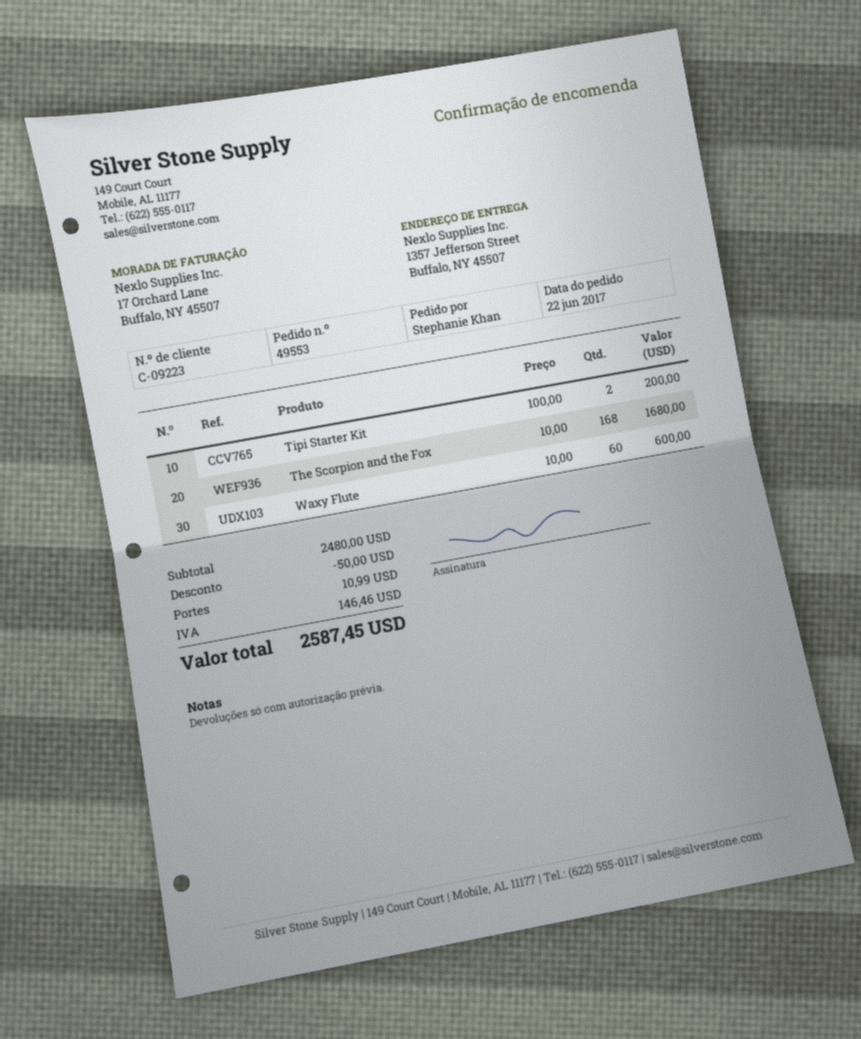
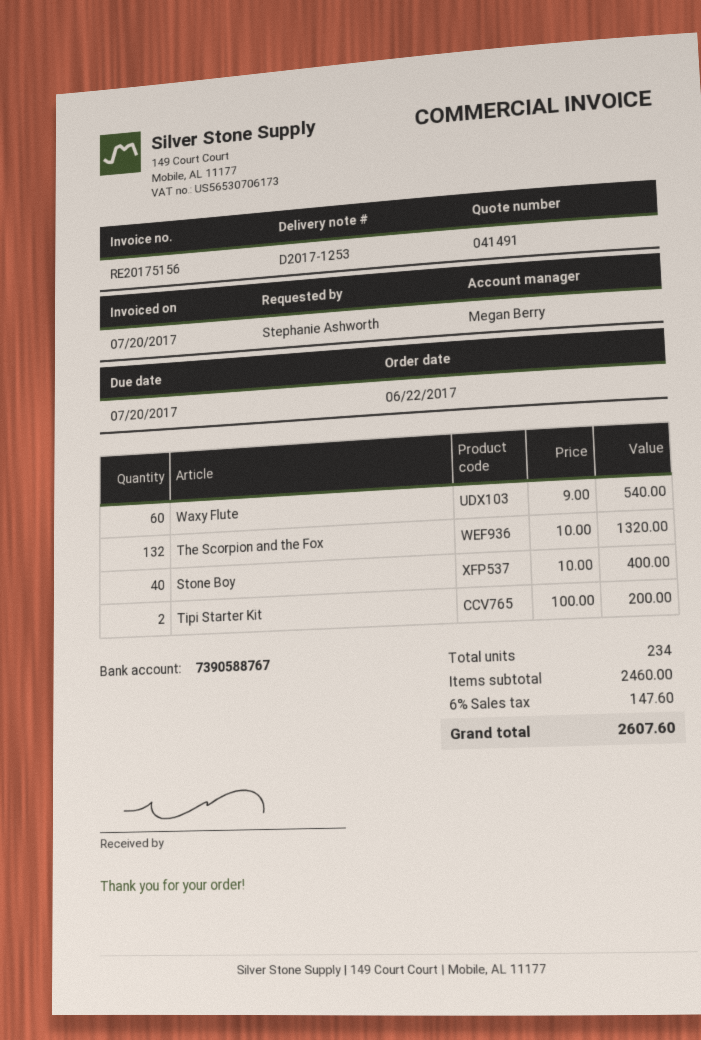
ordered by: Stephanie Khan -> Stephanie Ashworth
The Scorpion and the Fox: 168 x 10.00 = 1680.00 -> 132 x 10.00 = 1320.00
Waxy Flute: 60 x 10.00 = 600.00 -> 60 x 9.00 = 540.00
Stone Boy: none -> 40 x 10.00 = 400.00
subtotal: 2480.00 -> 2460.00
discount: 50.00 -> none
shipping: 10.99 -> none
tax: 146.46 -> 147.60
total: 2587.45 -> 2607.60

